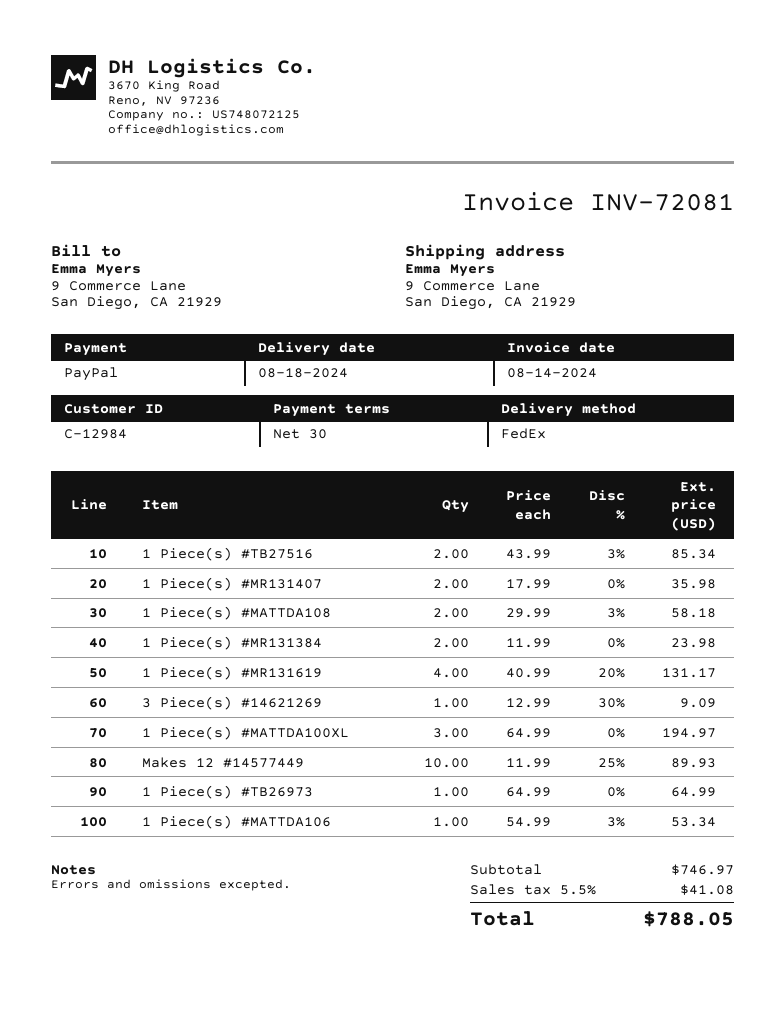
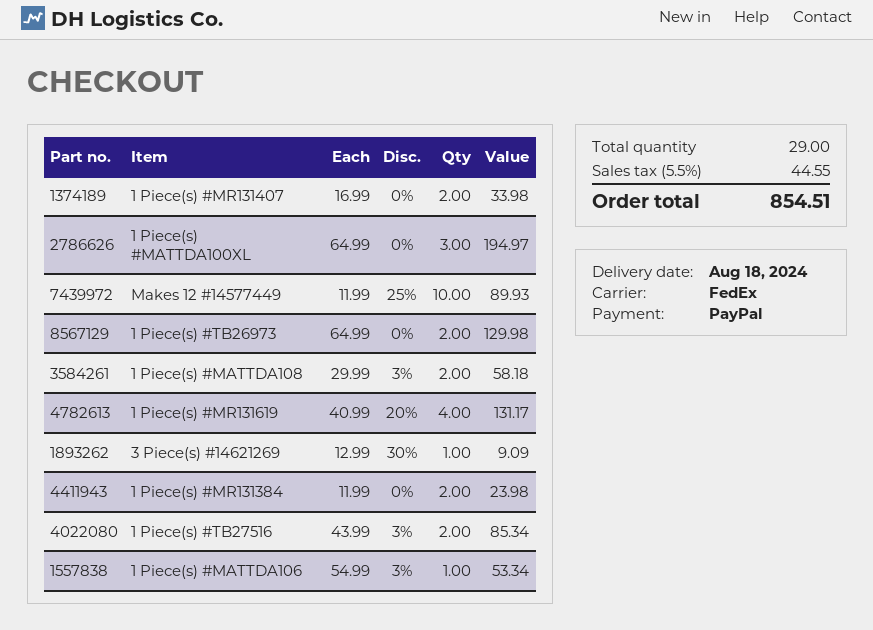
1 Piece(s) #MR131407: 2 x 17.99 = 35.98 -> 2 x 16.99 = 33.98
1 Piece(s) #TB26973: 1 x 64.99 = 64.99 -> 2 x 64.99 = 129.98
tax: 5.5% = 41.08 -> 5.5% = 44.55
total: 788.05 -> 854.51

